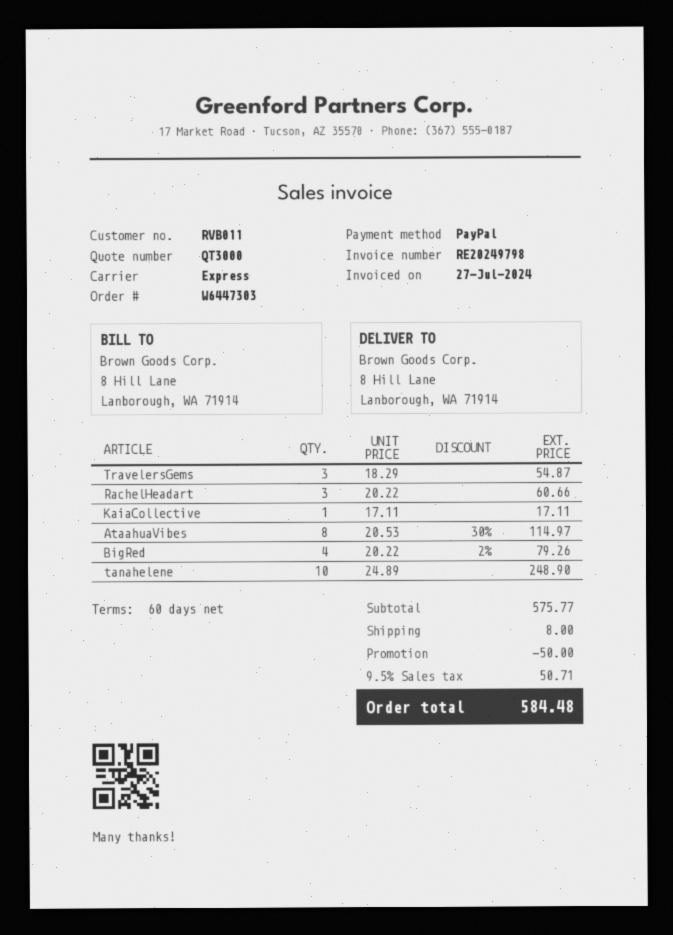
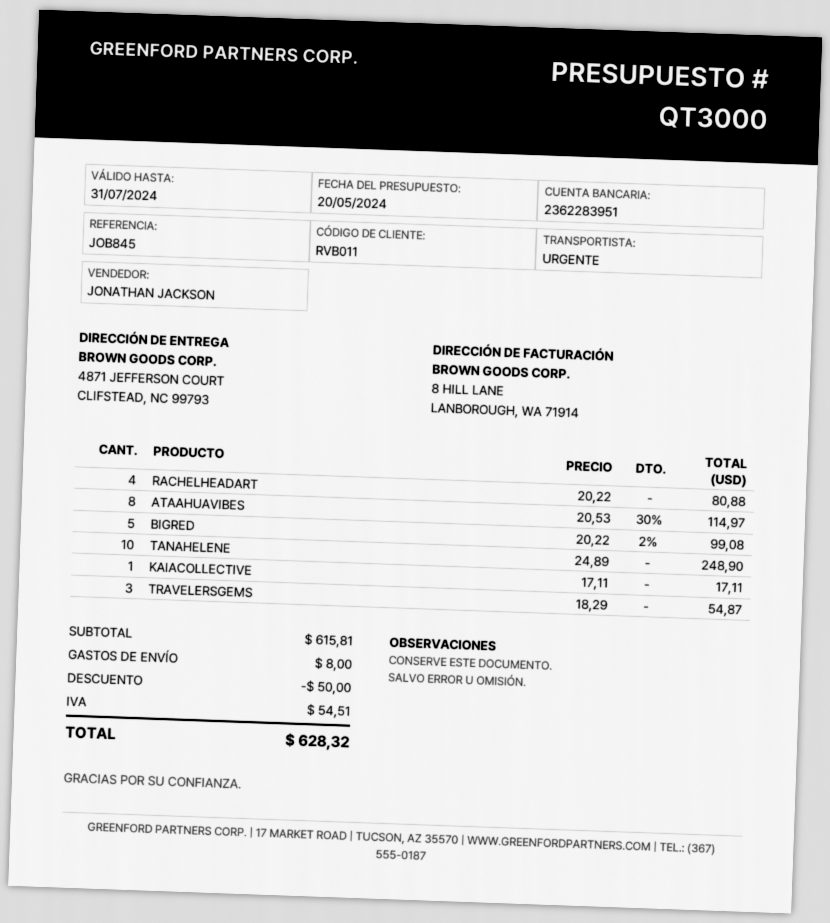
ship to: 8 Hill Lane, Lanborough, WA 71914 -> 4871 JEFFERSON COURT, CLIFSTEAD, NC 99793
RachelHeadart: 3 x 20.22 = 60.66 -> 4 x 20.22 = 80.88
BigRed: 4 x 20.22 - 2% = 79.26 -> 5 x 20.22 - 2% = 99.08
subtotal: 575.77 -> 615.81
tax: 50.71 -> 54.51
total: 584.48 -> 628.32

